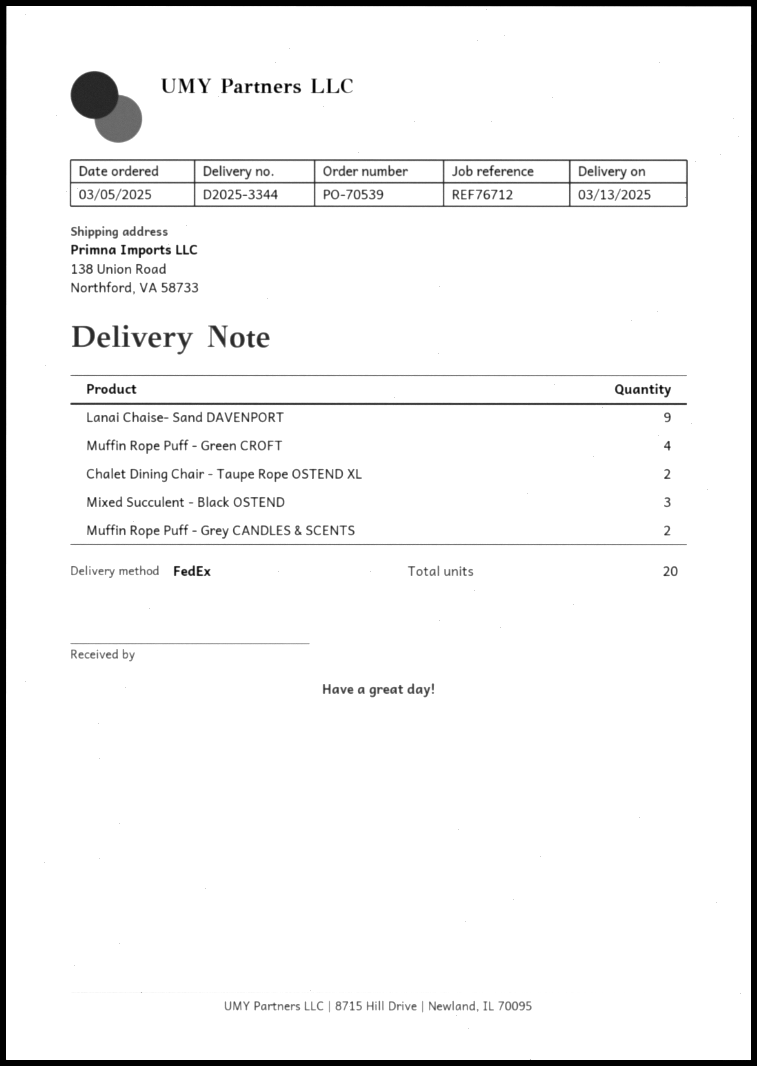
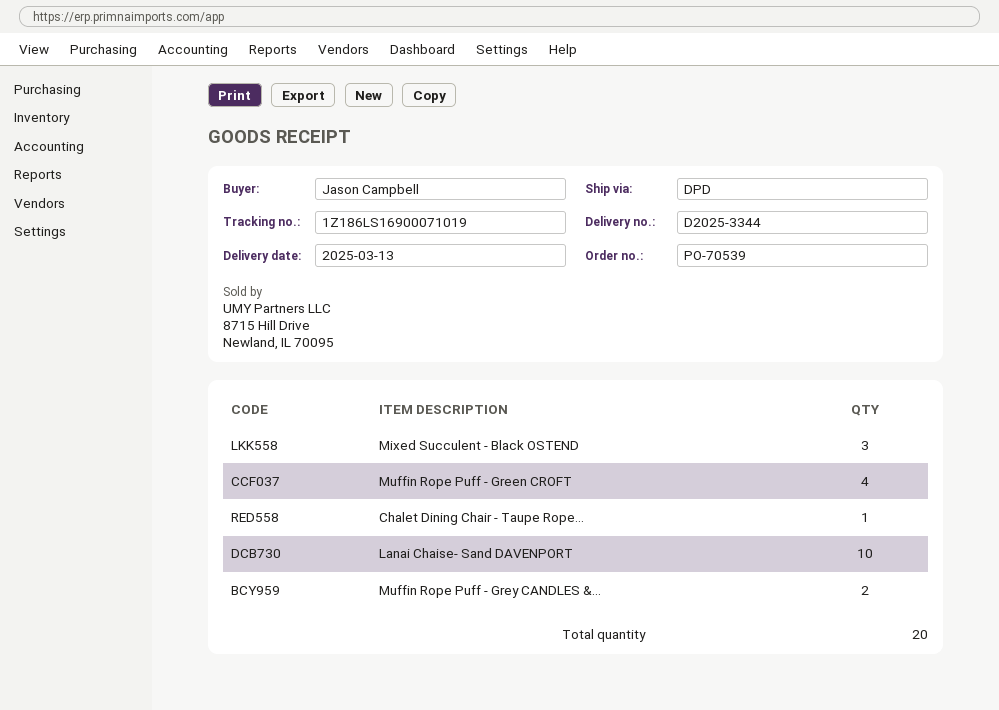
shipping method: FedEx -> DPD
Lanai Chaise- Sand DAVENPORT: 9 -> 10
Chalet Dining Chair - Taupe Rope OSTEND XL: 2 -> 1

